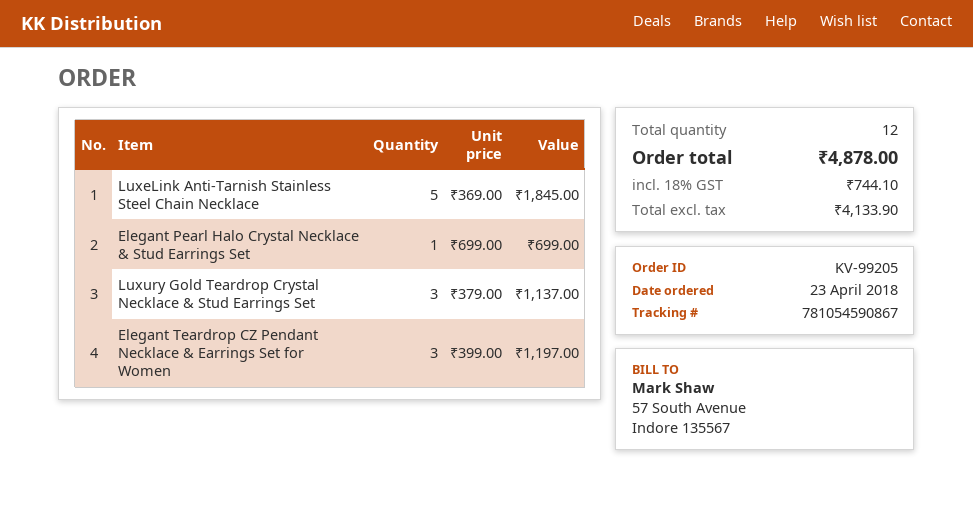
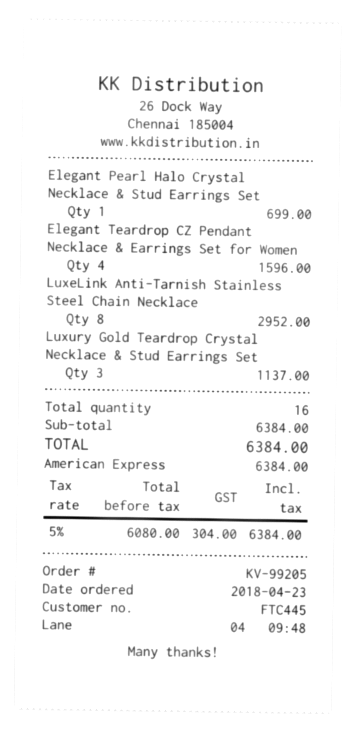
LuxeLink Anti-Tarnish Stainless Steel Chain Necklace: 5 for 1845.00 -> 8 for 2952.00
Elegant Teardrop CZ Pendant Necklace & Earrings Set for Women: 3 for 1197.00 -> 4 for 1596.00
total quantity: 12 -> 16
net: 4133.90 -> 6080.00
tax: 18% = 744.10 -> 5% = 304.00
total: 4878.00 -> 6384.00

